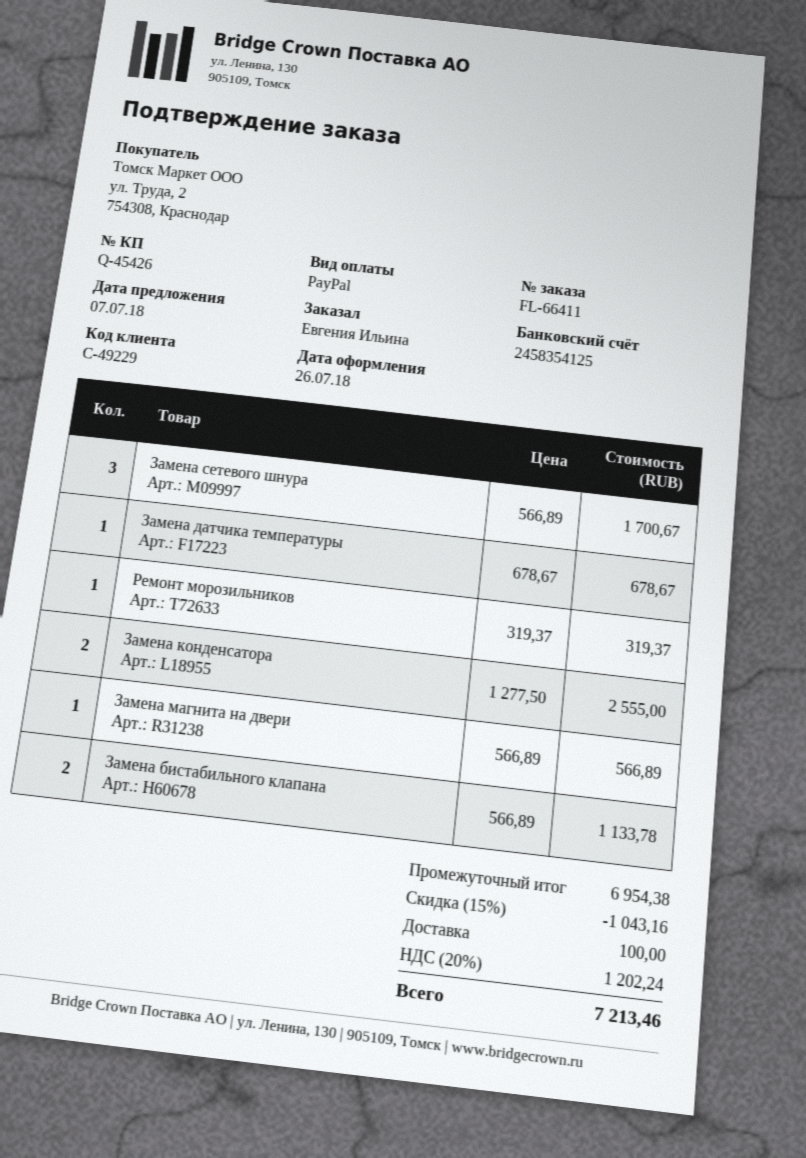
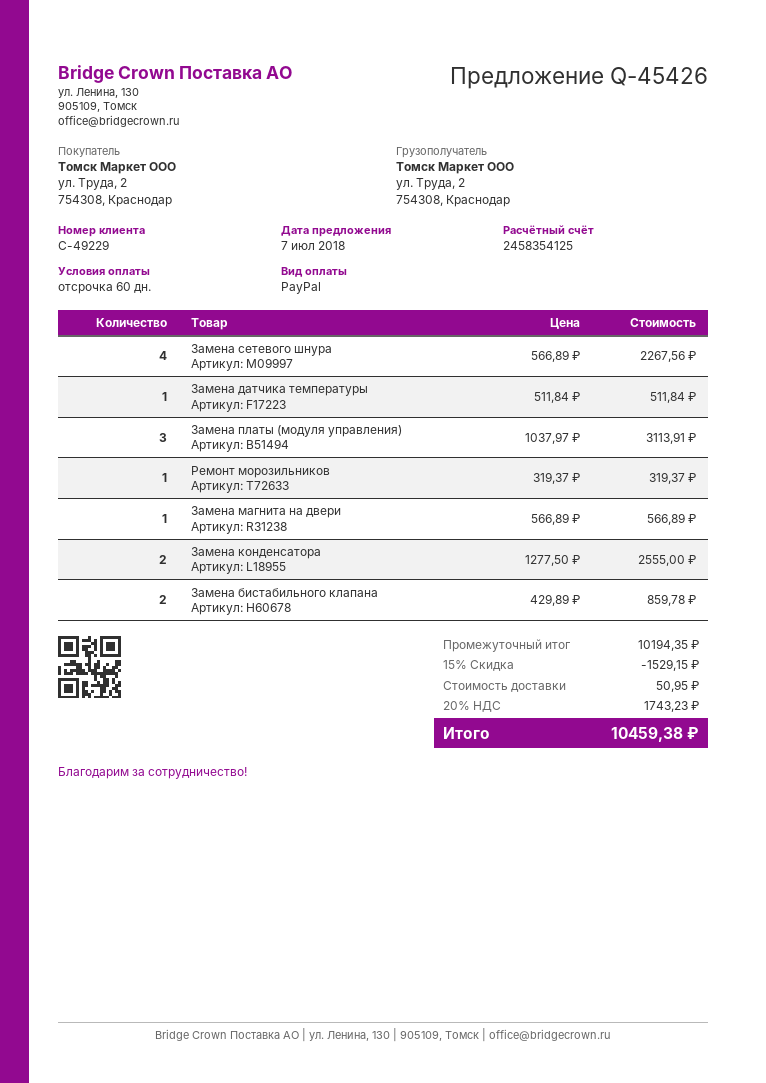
Замена сетевого шнура: 3 x 566.89 = 1700.67 -> 4 x 566.89 = 2267.56
Замена датчика температуры: 1 x 678.67 = 678.67 -> 1 x 511.84 = 511.84
Замена бистабильного клапана: 2 x 566.89 = 1133.78 -> 2 x 429.89 = 859.78
Замена платы (модуля управления): none -> 3 x 1037.97 = 3113.91
subtotal: 6954.38 -> 10194.35
discount: 15% = 1043.16 -> 15% = 1529.15
shipping: 100.00 -> 50.95
tax: 20% = 1202.24 -> 20% = 1743.23
total: 7213.46 -> 10459.38

